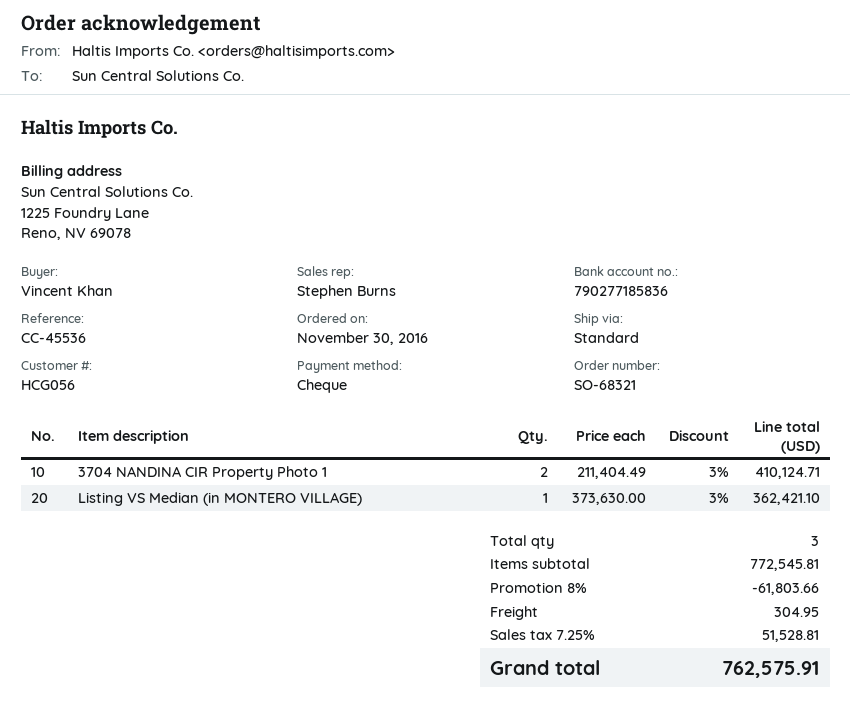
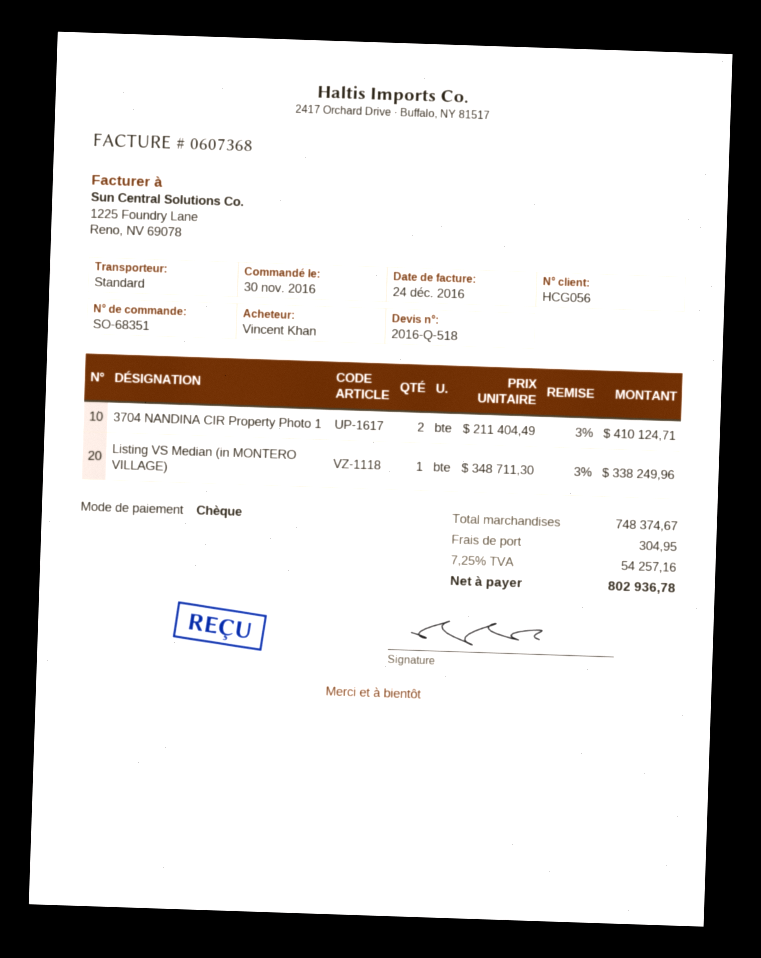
order number: SO-68321 -> SO-68351
Listing VS Median (in MONTERO VILLAGE): 1 x 373630.00 - 3% = 362421.10 -> 1 x 348711.30 - 3% = 338249.96
subtotal: 772545.81 -> 748374.67
discount: 8% = 61803.66 -> none
tax: 7.25% = 51528.81 -> 7.25% = 54257.16
total: 762575.91 -> 802936.78

